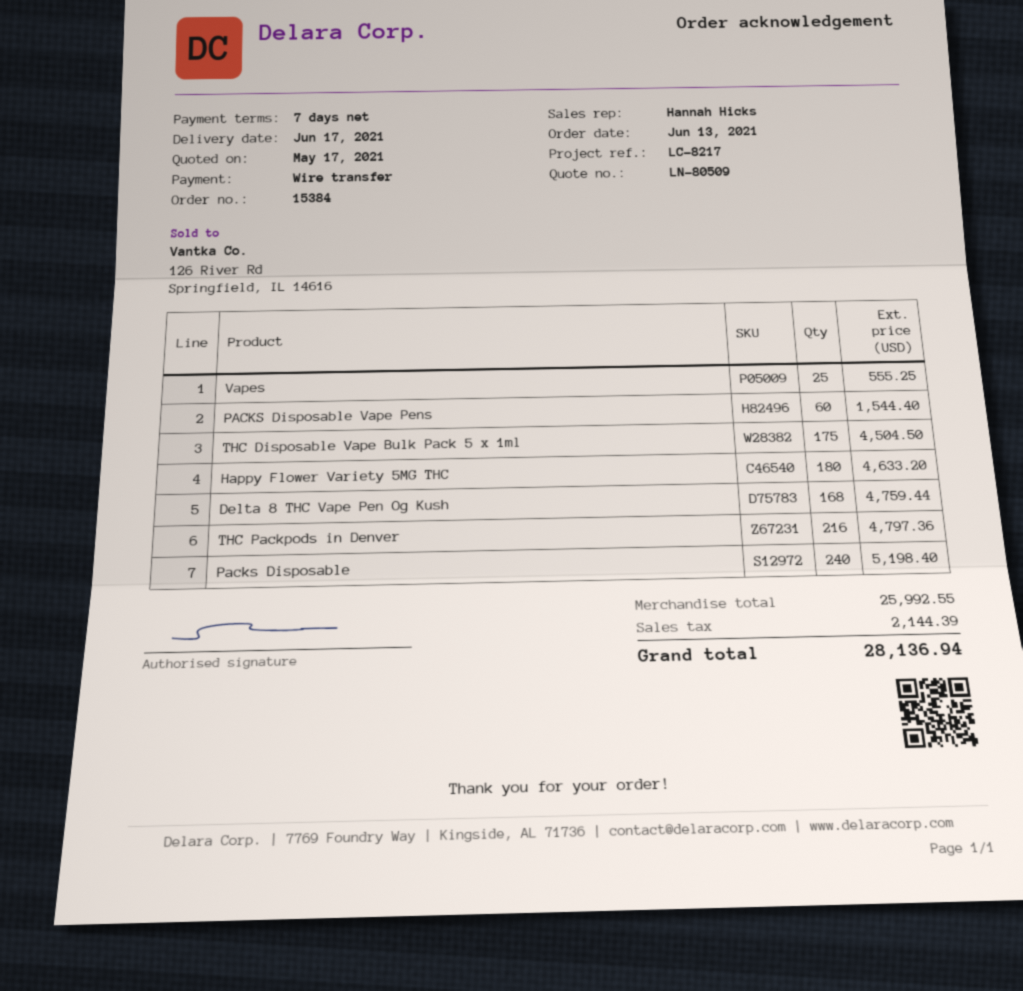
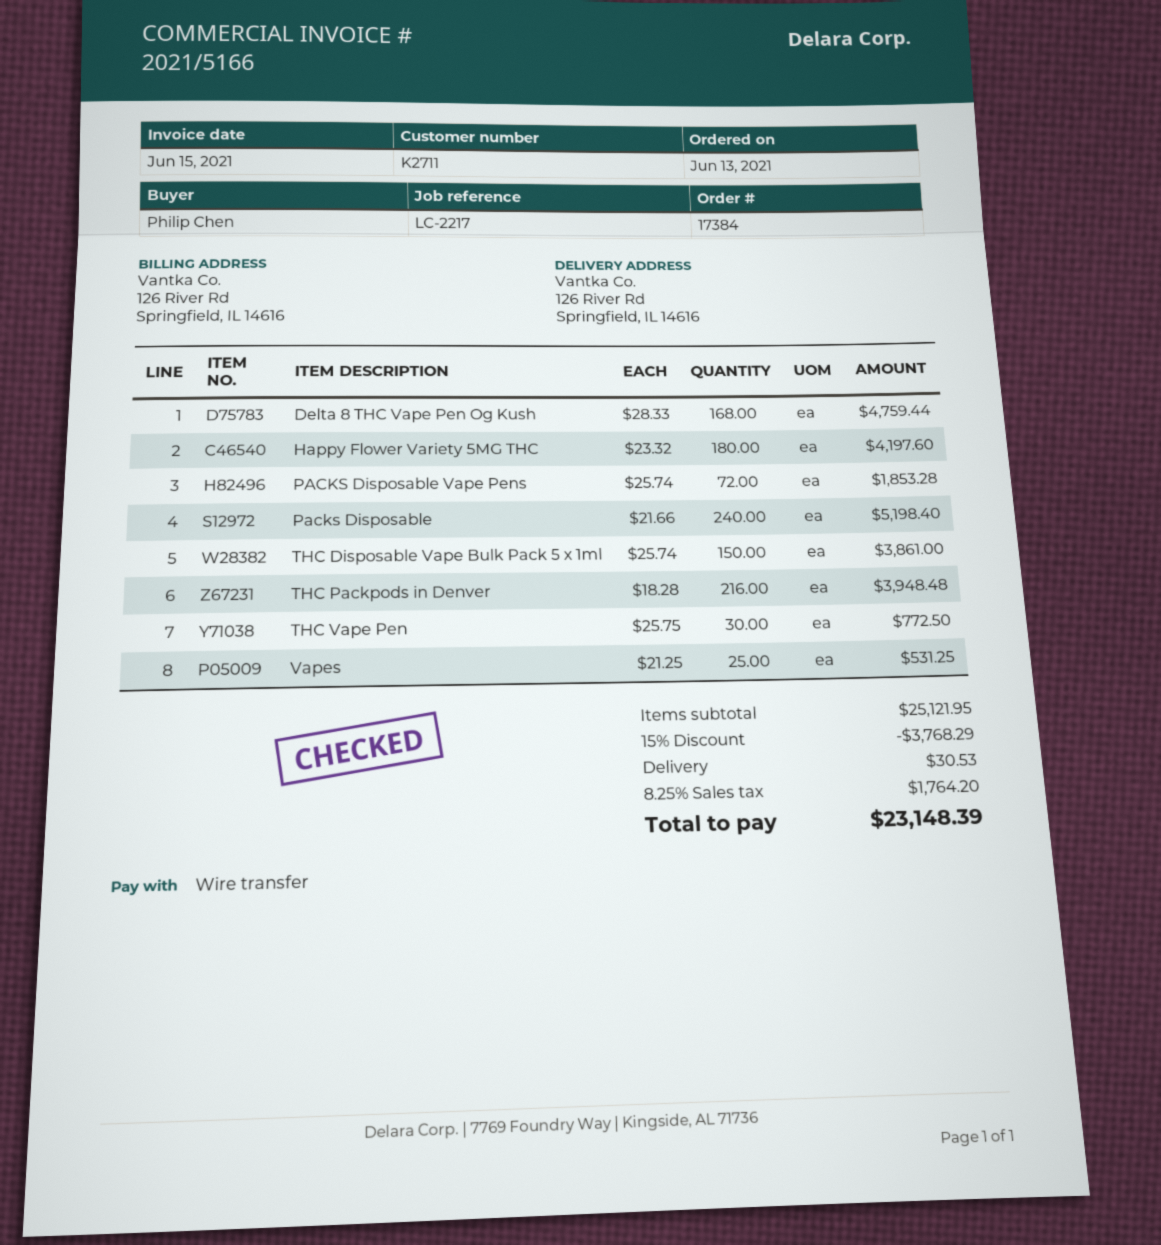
order number: 15384 -> 17384
reference: LC-8217 -> LC-2217
Vapes: 25 for 555.25 -> 25 for 531.25
PACKS Disposable Vape Pens: 60 for 1544.40 -> 72 for 1853.28
THC Disposable Vape Bulk Pack 5 x 1ml: 175 for 4504.50 -> 150 for 3861.00
Happy Flower Variety 5MG THC: 180 for 4633.20 -> 180 for 4197.60
THC Packpods in Denver: 216 for 4797.36 -> 216 for 3948.48
THC Vape Pen: none -> 30 for 772.50
subtotal: 25992.55 -> 25121.95
discount: none -> 15% = 3768.29
shipping: none -> 30.53
tax: 2144.39 -> 1764.20
total: 28136.94 -> 23148.39

